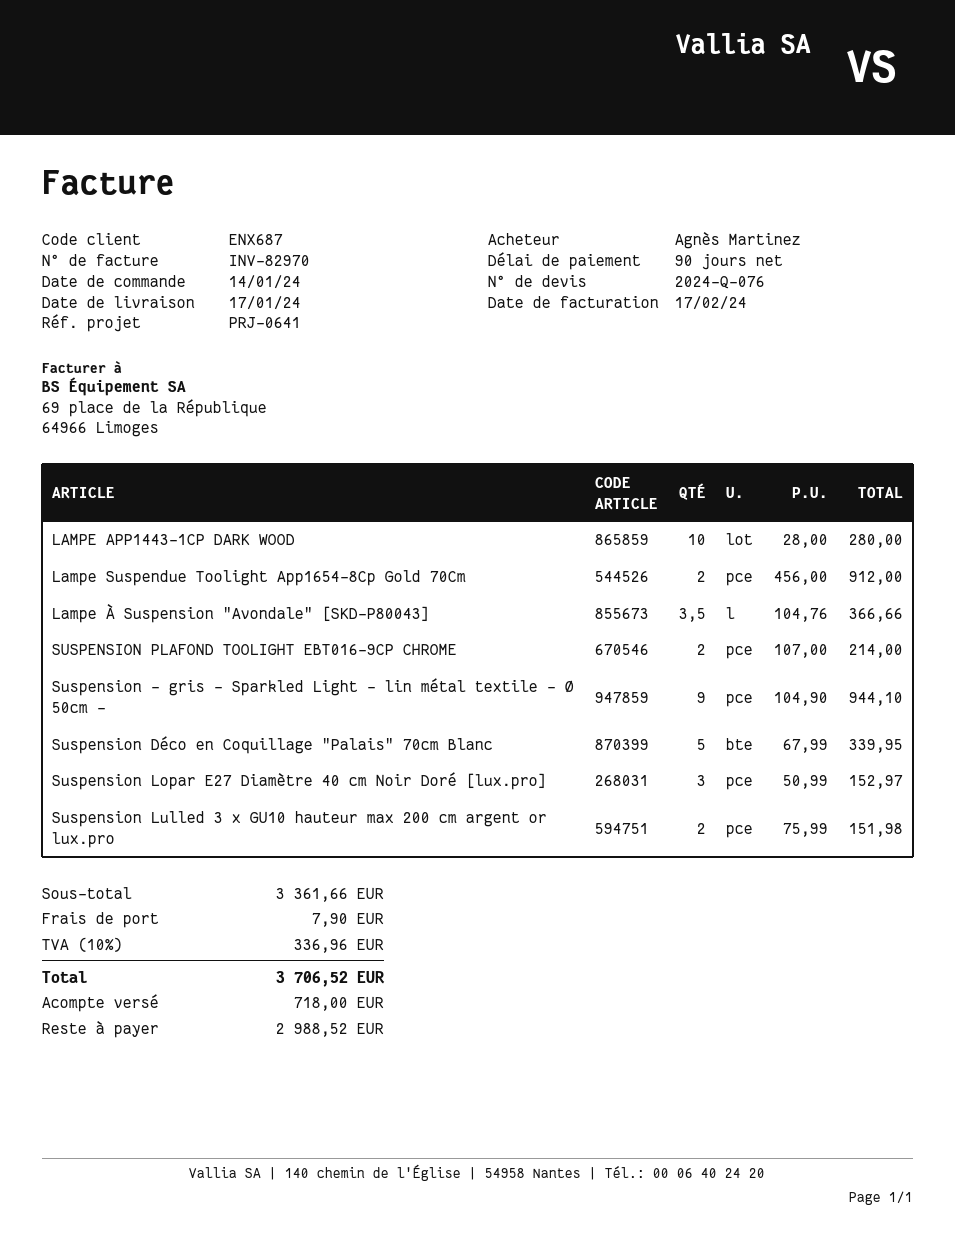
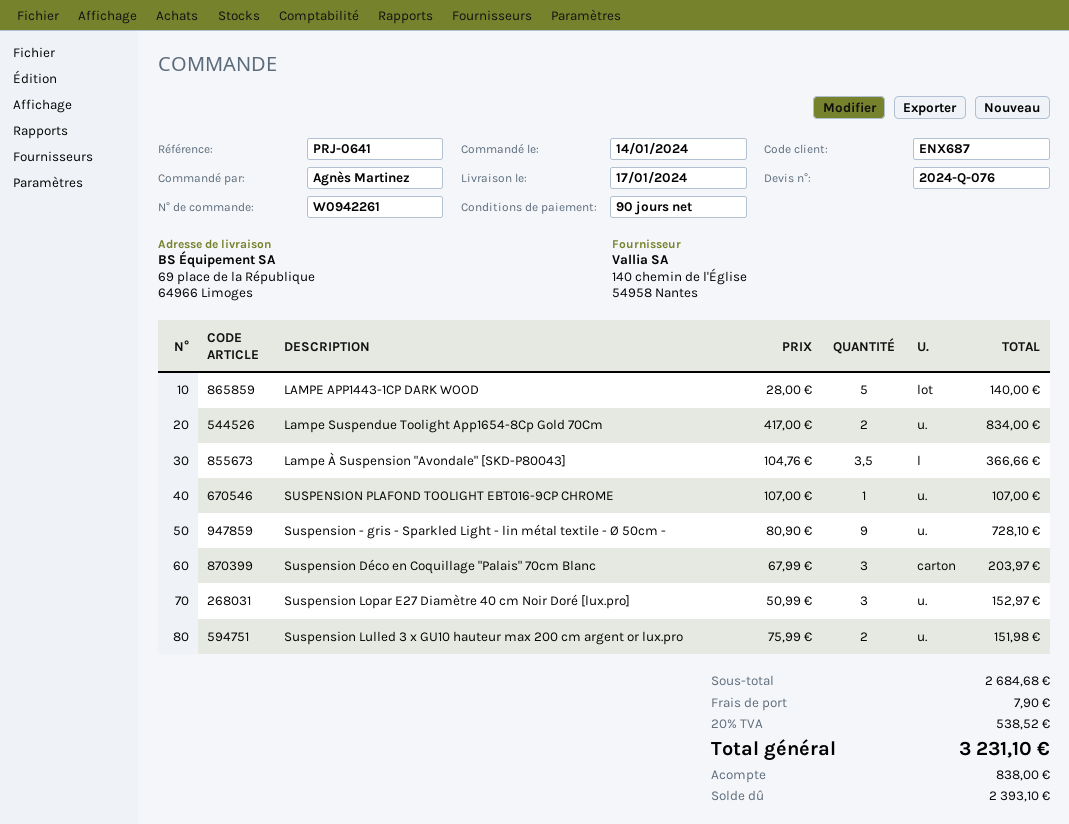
LAMPE APP1443-1CP DARK WOOD: 10 x 28.00 = 280.00 -> 5 x 28.00 = 140.00
Lampe Suspendue Toolight App1654-8Cp Gold 70Cm: 2 x 456.00 = 912.00 -> 2 x 417.00 = 834.00
SUSPENSION PLAFOND TOOLIGHT EBT016-9CP CHROME: 2 x 107.00 = 214.00 -> 1 x 107.00 = 107.00
Suspension - gris - Sparkled Light - lin métal textile - Ø 50cm -: 9 x 104.90 = 944.10 -> 9 x 80.90 = 728.10
Suspension Déco en Coquillage "Palais" 70cm Blanc: 5 x 67.99 = 339.95 -> 3 x 67.99 = 203.97
subtotal: 3361.66 -> 2684.68
tax: 10% = 336.96 -> 20% = 538.52
total: 3706.52 -> 3231.10
deposit: 718.00 -> 838.00
balance: 2988.52 -> 2393.10

